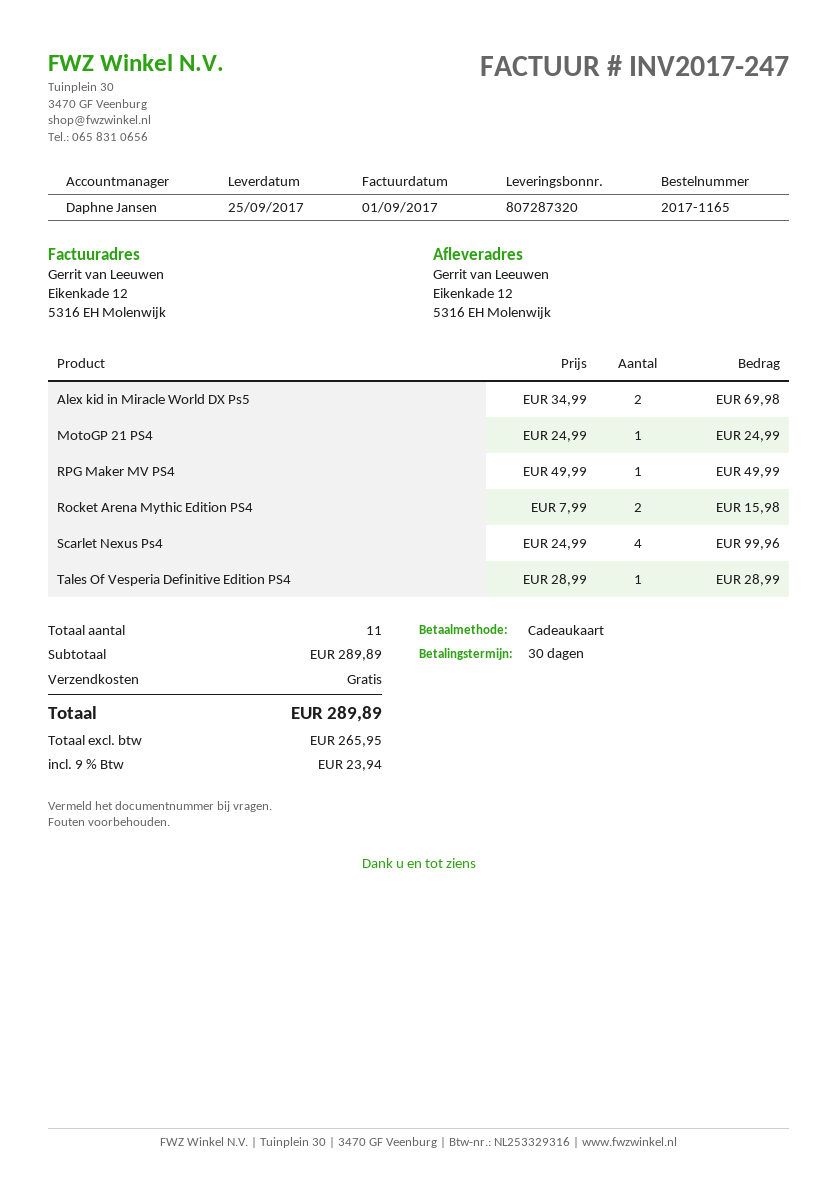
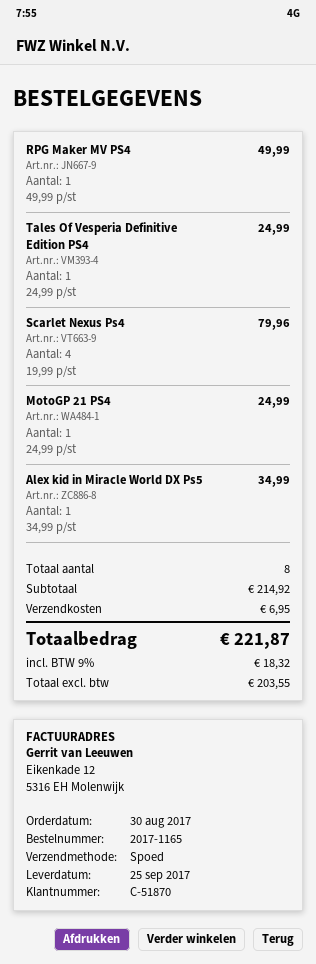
Alex kid in Miracle World DX Ps5: 2 x 34.99 = 69.98 -> 1 x 34.99 = 34.99
Rocket Arena Mythic Edition PS4: 2 x 7.99 = 15.98 -> none
Scarlet Nexus Ps4: 4 x 24.99 = 99.96 -> 4 x 19.99 = 79.96
Tales Of Vesperia Definitive Edition PS4: 1 x 28.99 = 28.99 -> 1 x 24.99 = 24.99
total quantity: 11 -> 8
subtotal: 289.89 -> 214.92
shipping: 0.00 -> 6.95
net: 265.95 -> 203.55
tax: 9% = 23.94 -> 9% = 18.32
total: 289.89 -> 221.87

